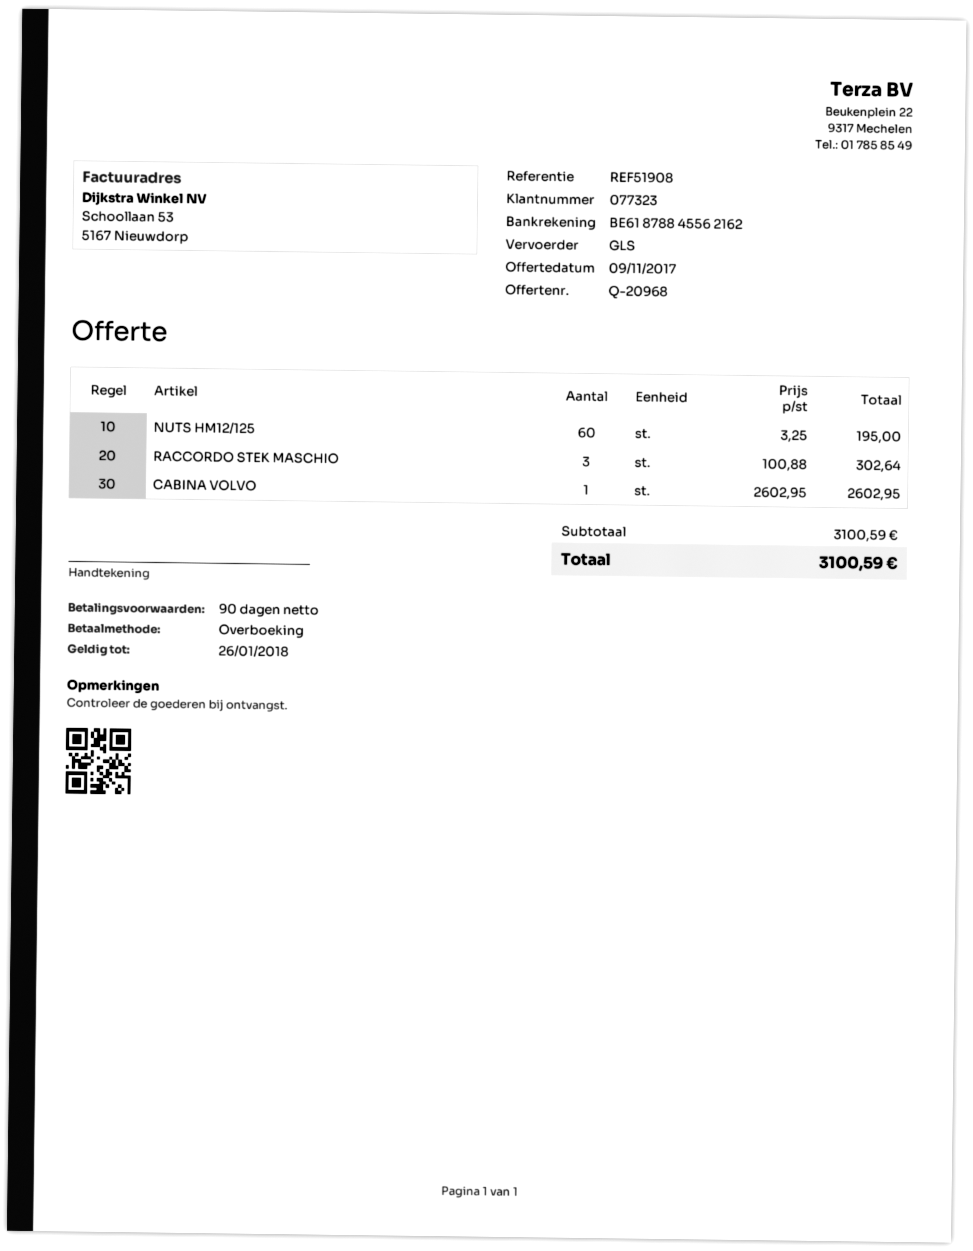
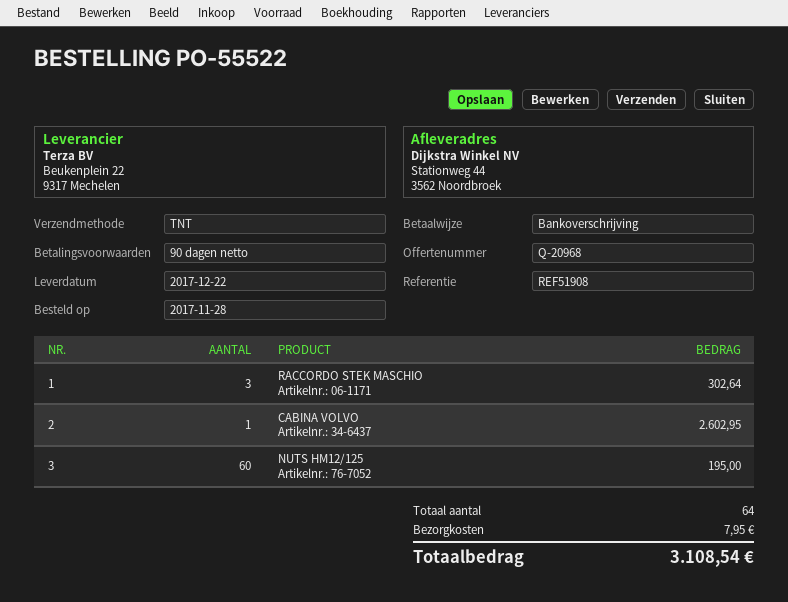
shipping method: GLS -> TNT
shipping: none -> 7.95
total: 3100.59 -> 3108.54

